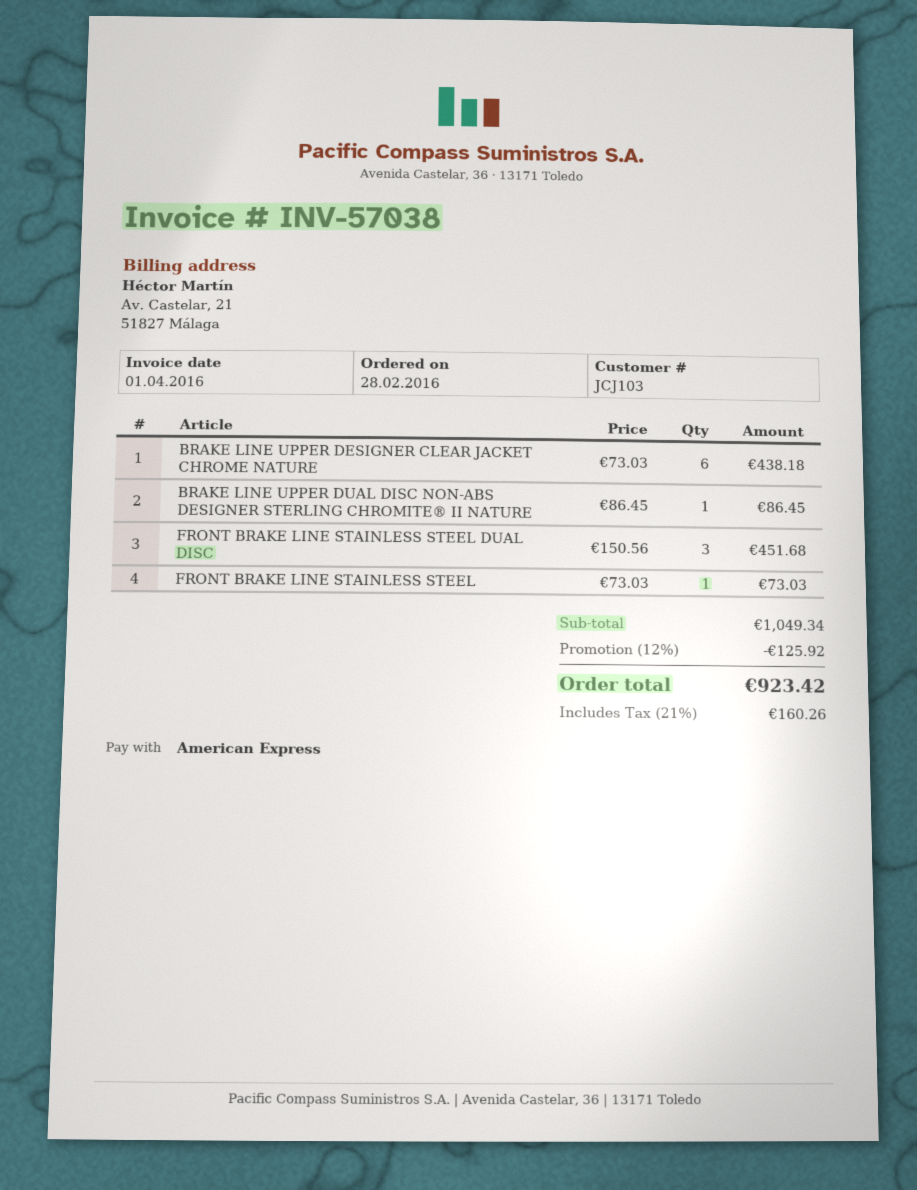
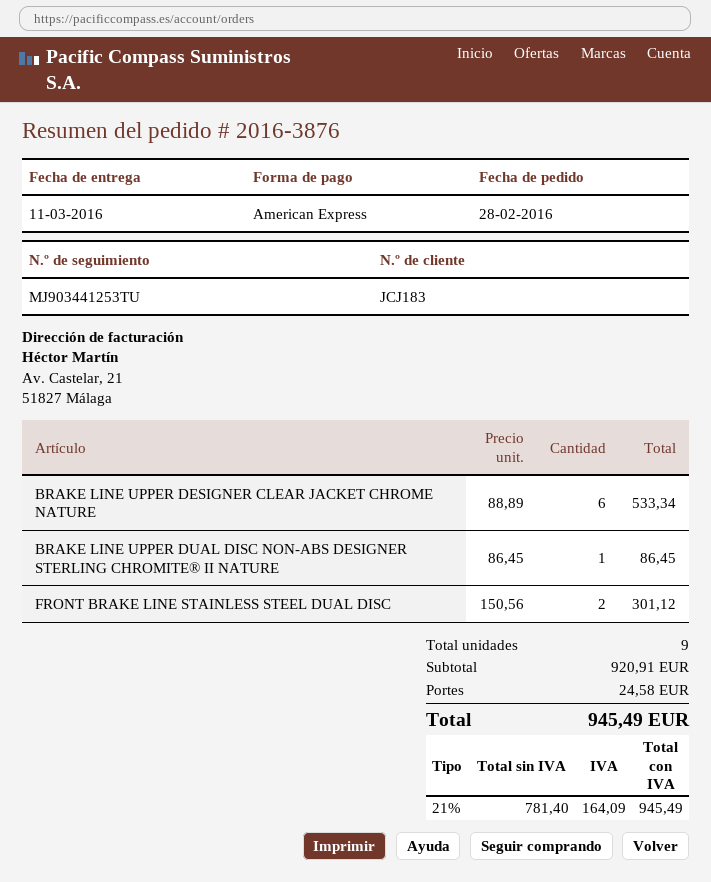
customer number: JCJ103 -> JCJ183
BRAKE LINE UPPER DESIGNER CLEAR JACKET CHROME NATURE: 6 x 73.03 = 438.18 -> 6 x 88.89 = 533.34
FRONT BRAKE LINE STAINLESS STEEL DUAL DISC: 3 x 150.56 = 451.68 -> 2 x 150.56 = 301.12
FRONT BRAKE LINE STAINLESS STEEL: 1 x 73.03 = 73.03 -> none
subtotal: 1049.34 -> 920.91
discount: 12% = 125.92 -> none
shipping: none -> 24.58
tax: 21% = 160.26 -> 21% = 164.09
total: 923.42 -> 945.49

